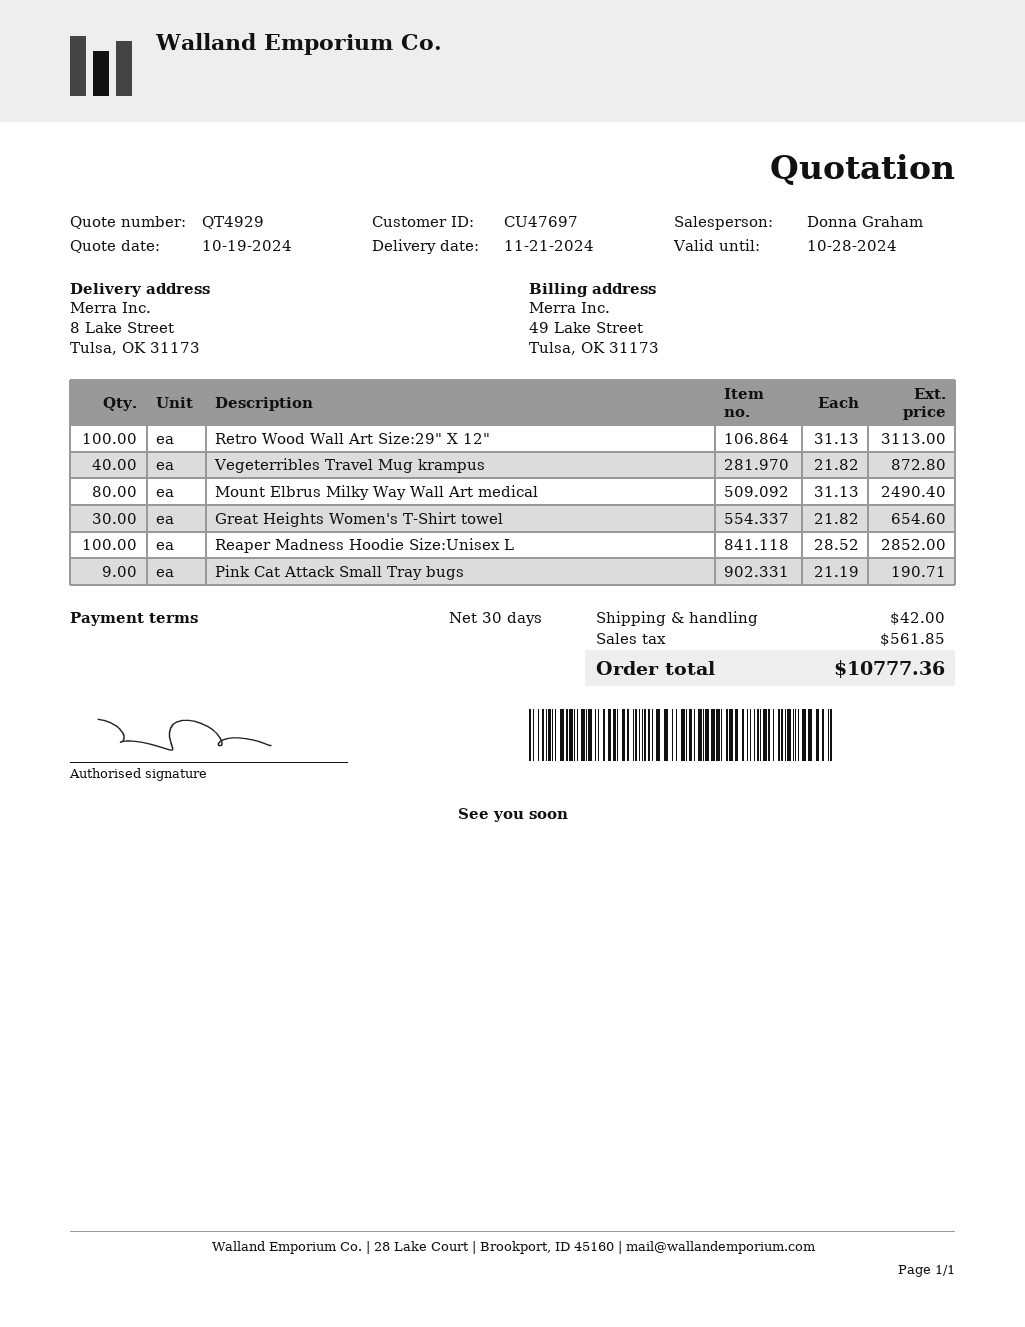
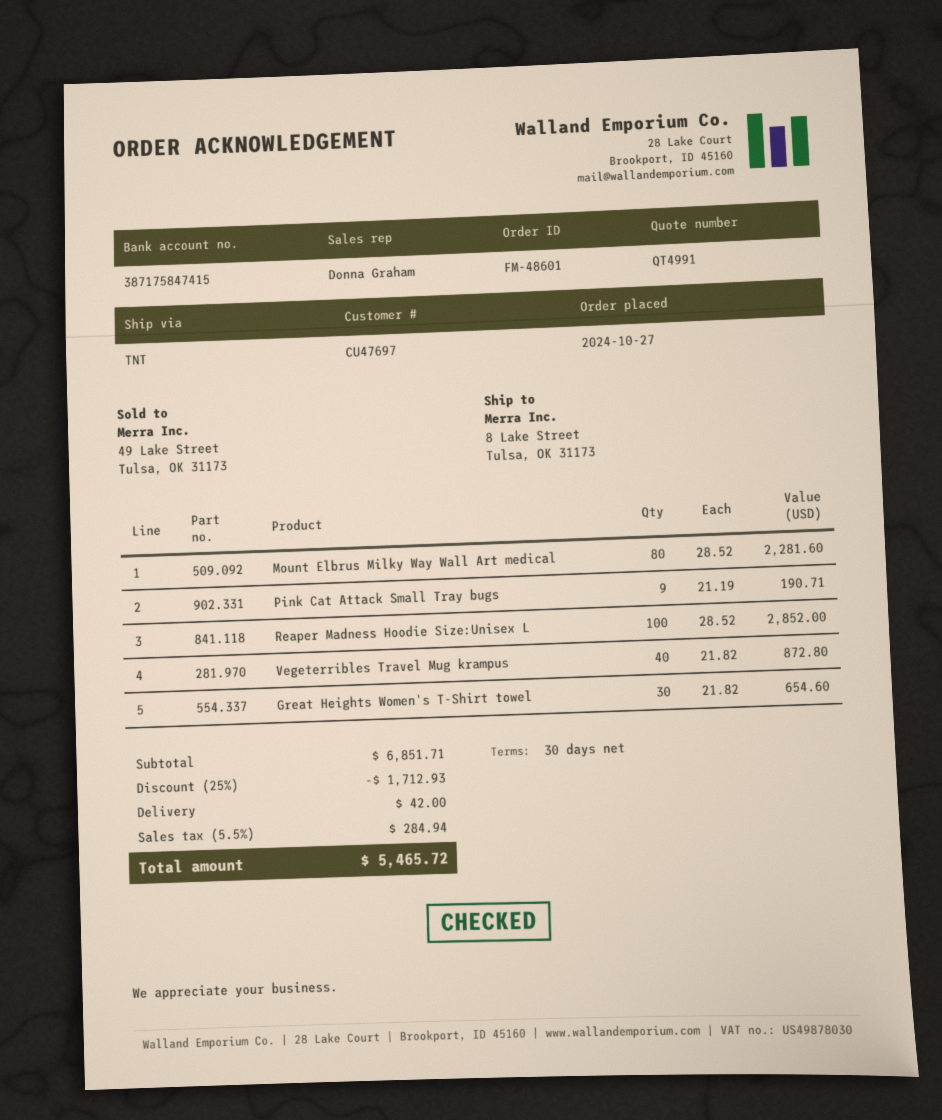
quote number: QT4929 -> QT4991
Retro Wood Wall Art Size:29" X 12": 100 x 31.13 = 3113.00 -> none
Mount Elbrus Milky Way Wall Art medical: 80 x 31.13 = 2490.40 -> 80 x 28.52 = 2281.60
discount: none -> 25% = 1712.93
tax: 561.85 -> 284.94
total: 10777.36 -> 5465.72

